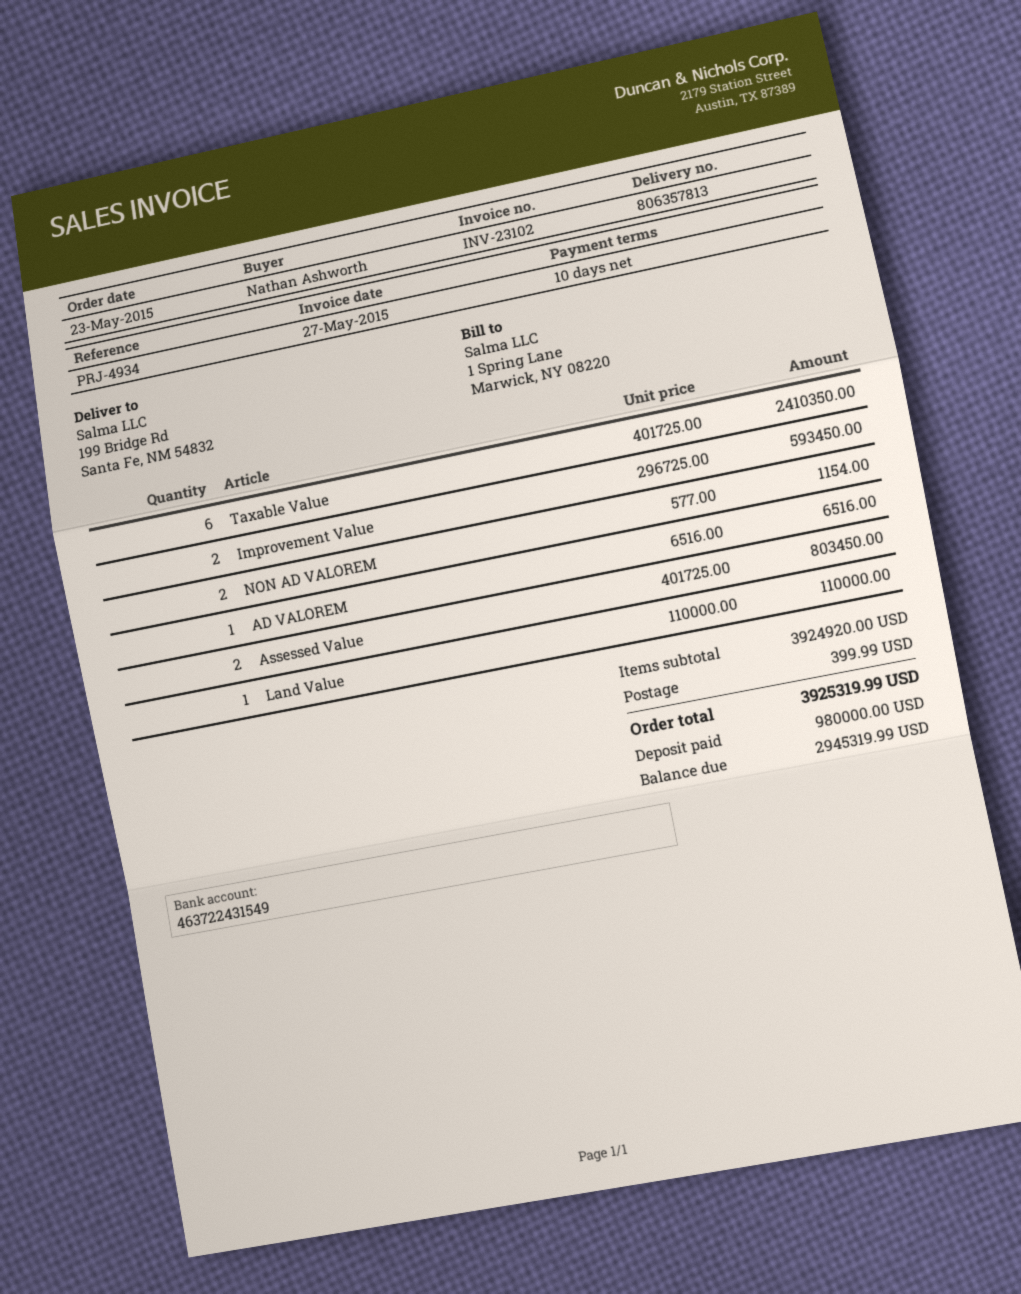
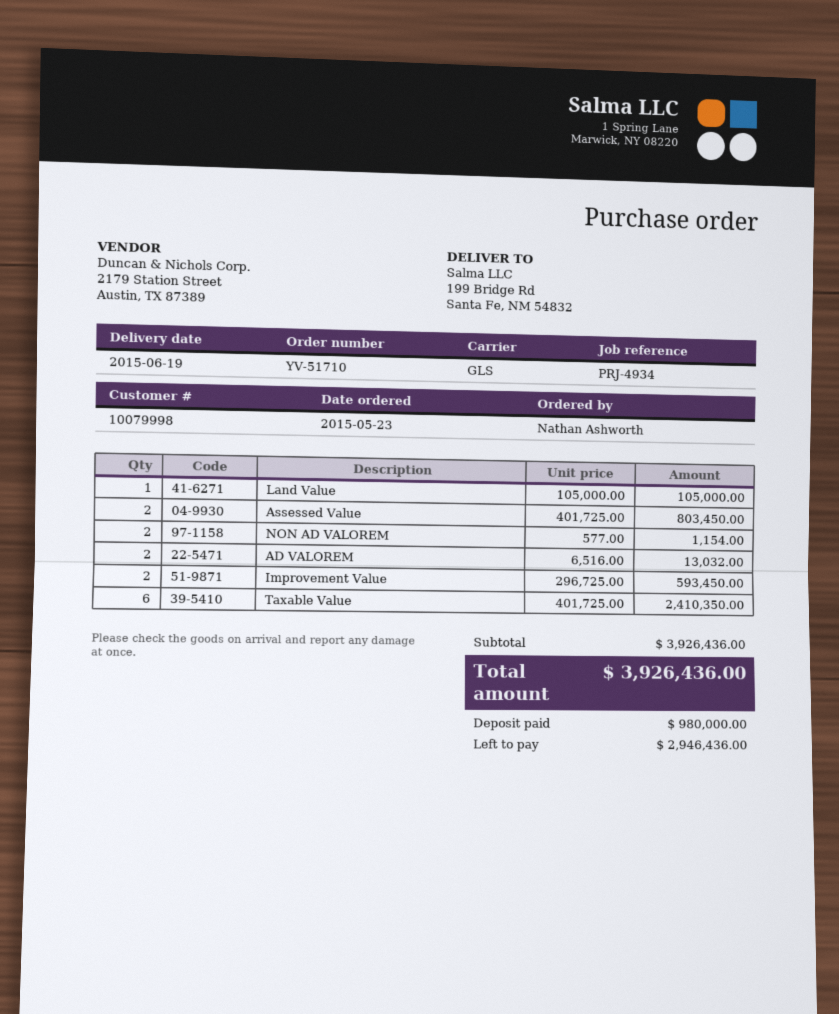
AD VALOREM: 1 x 6516.00 = 6516.00 -> 2 x 6516.00 = 13032.00
Land Value: 1 x 110000.00 = 110000.00 -> 1 x 105000.00 = 105000.00
subtotal: 3924920.00 -> 3926436.00
shipping: 399.99 -> none
total: 3925319.99 -> 3926436.00
balance: 2945319.99 -> 2946436.00

